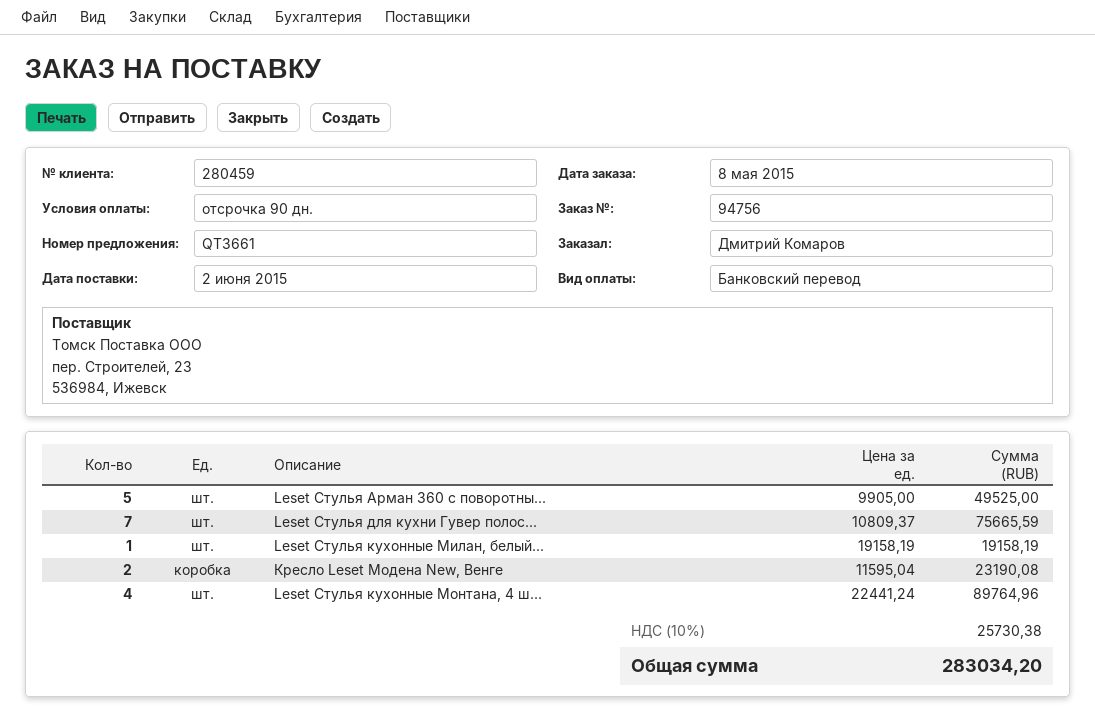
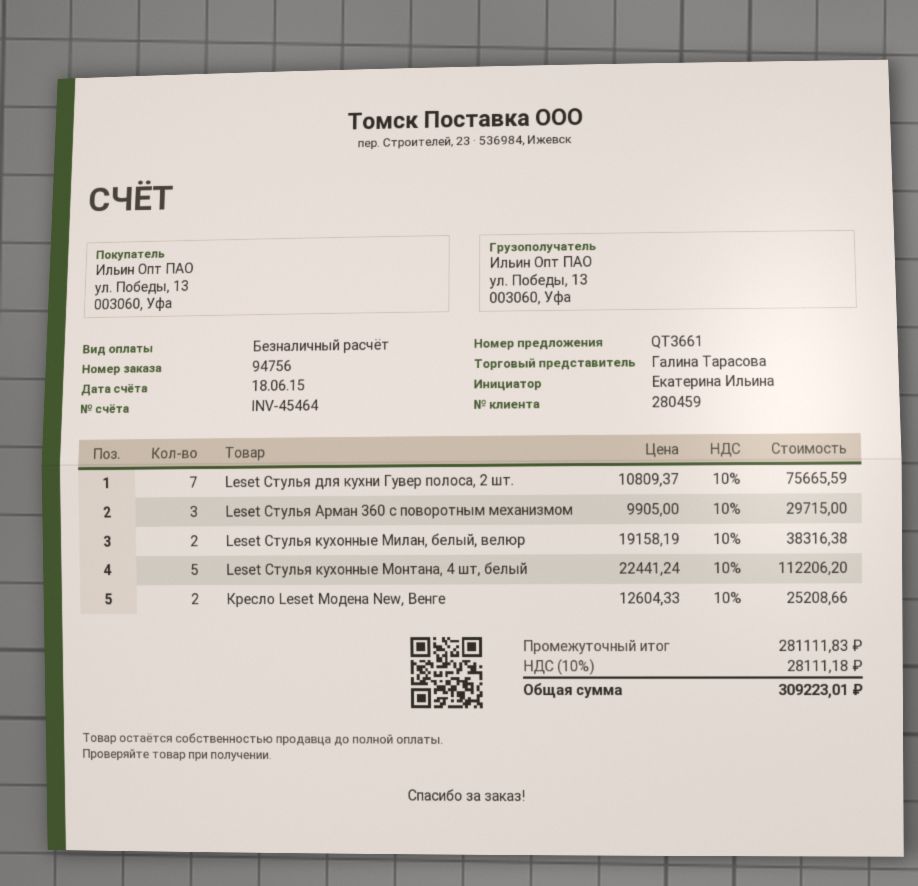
ordered by: Дмитрий Комаров -> Екатерина Ильина
Leset Стулья Арман 360 с поворотны...: 5 x 9905.00 = 49525.00 -> 3 x 9905.00 = 29715.00
Leset Стулья кухонные Милан, белый...: 1 x 19158.19 = 19158.19 -> 2 x 19158.19 = 38316.38
Кресло Leset Модена New, Венге: 2 x 11595.04 = 23190.08 -> 2 x 12604.33 = 25208.66
Leset Стулья кухонные Монтана, 4 ш...: 4 x 22441.24 = 89764.96 -> 5 x 22441.24 = 112206.20
tax: 10% = 25730.38 -> 10% = 28111.18
total: 283034.20 -> 309223.01

